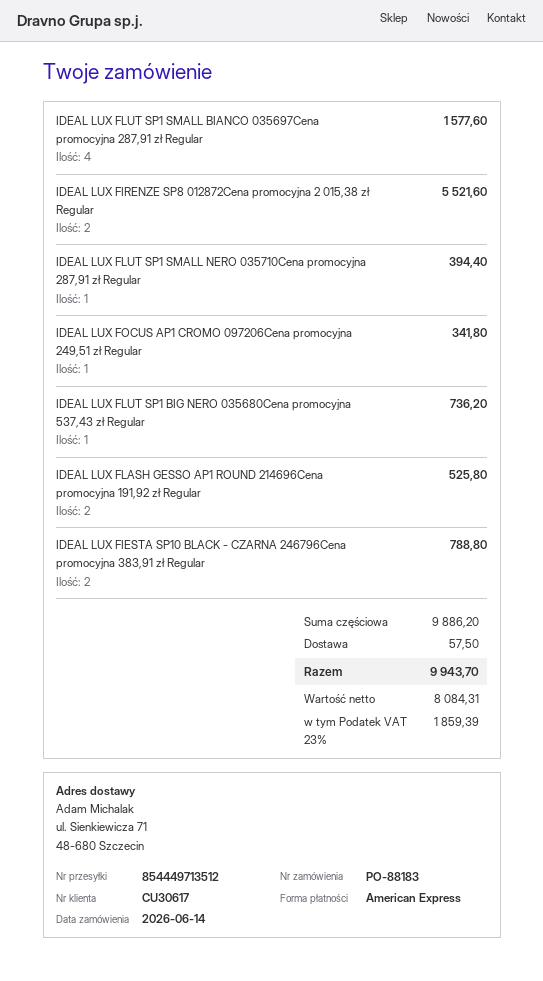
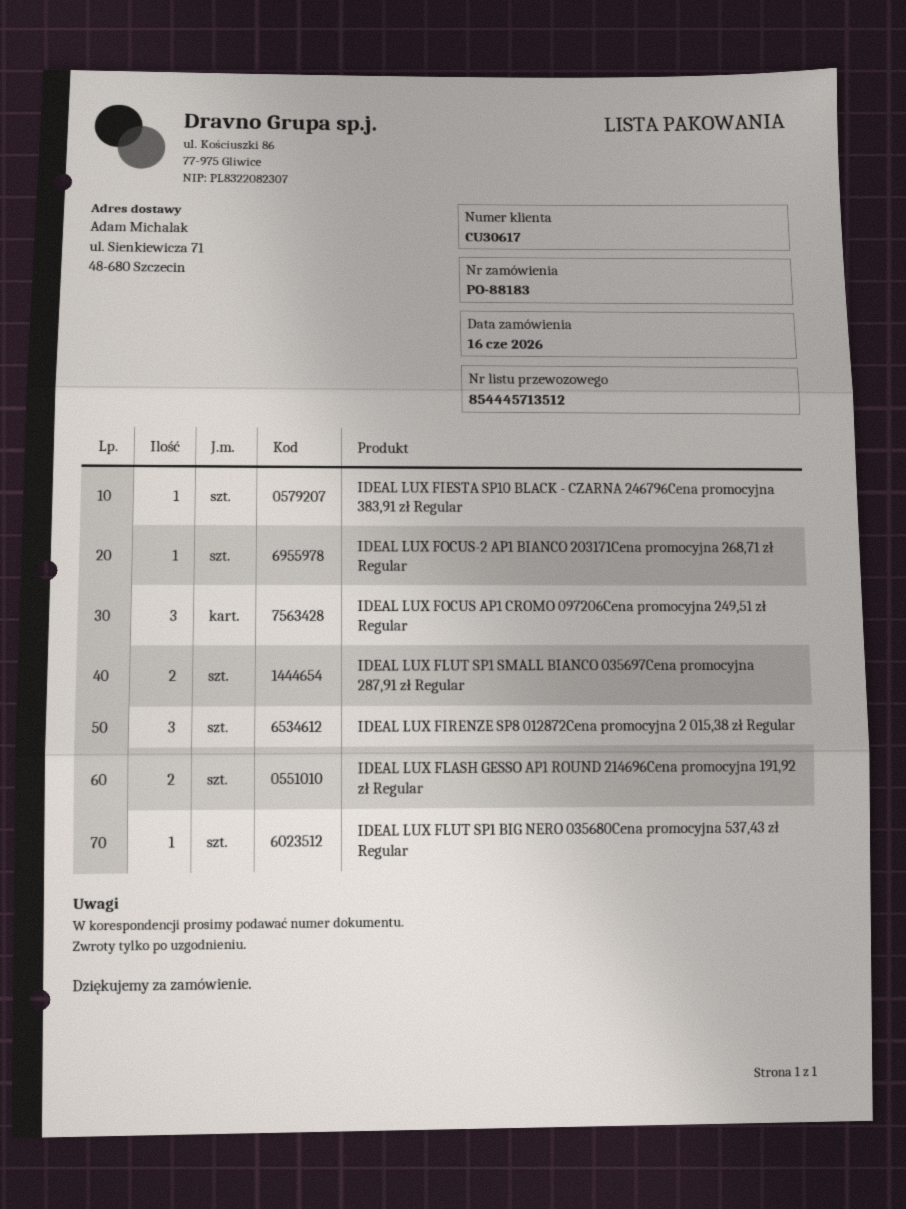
order date: 2026-06-14 -> 2026-06-16
tracking number: 854449713512 -> 854445713512
IDEAL LUX FLUT SP1 SMALL BIANCO 035697Cena promocyjna 287,91 zł Regular: 4 -> 2
IDEAL LUX FIRENZE SP8 012872Cena promocyjna 2 015,38 zł Regular: 2 -> 3
IDEAL LUX FLUT SP1 SMALL NERO 035710Cena promocyjna 287,91 zł Regular: 1 -> none
IDEAL LUX FOCUS AP1 CROMO 097206Cena promocyjna 249,51 zł Regular: 1 -> 3
IDEAL LUX FIESTA SP10 BLACK - CZARNA 246796Cena promocyjna 383,91 zł Regular: 2 -> 1
IDEAL LUX FOCUS-2 AP1 BIANCO 203171Cena promocyjna 268,71 zł Regular: none -> 1

